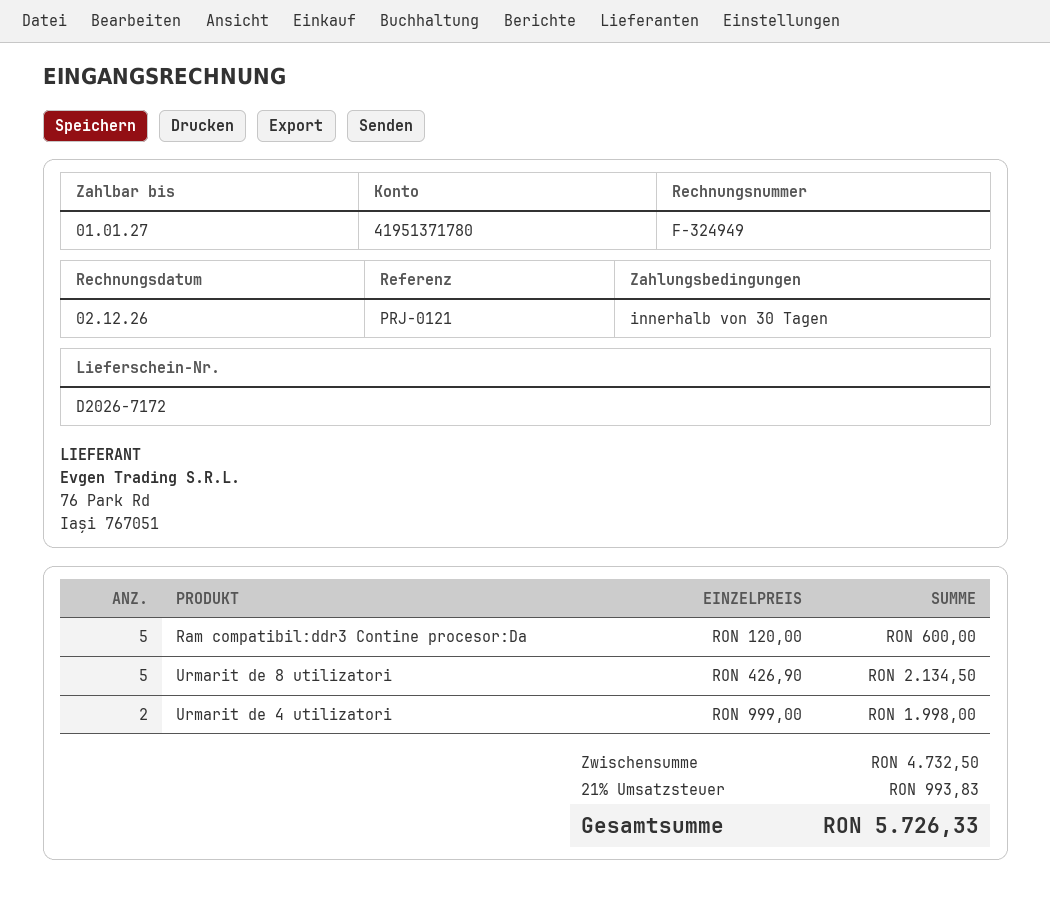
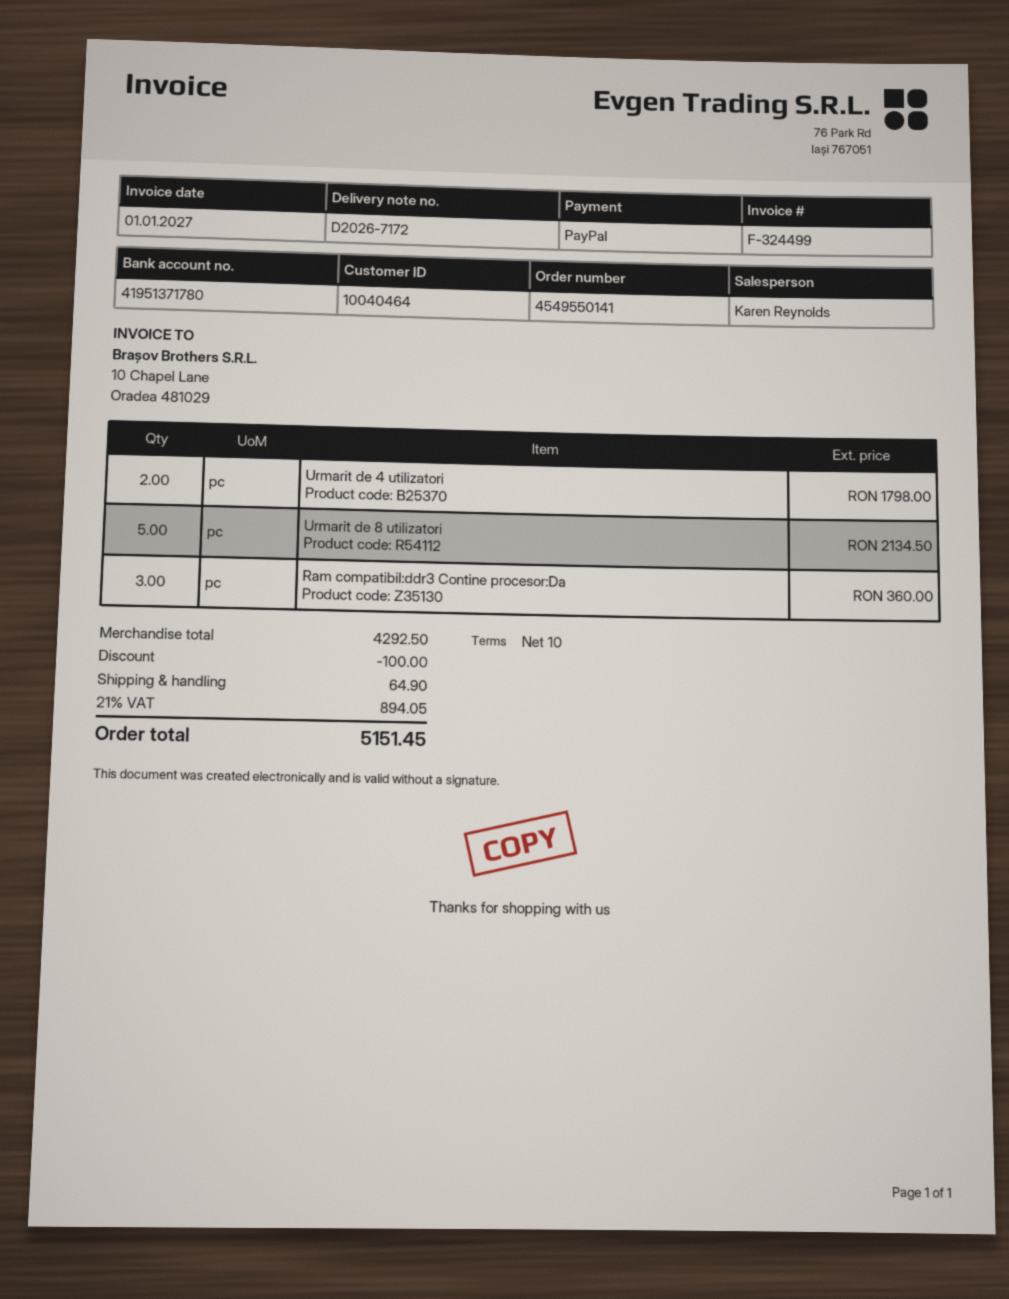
invoice number: F-324949 -> F-324499
invoice date: 2026-12-02 -> 2027-01-01
payment terms: 30 days -> 10 days
Ram compatibil:ddr3 Contine procesor:Da: 5 for 600.00 -> 3 for 360.00
Urmarit de 4 utilizatori: 2 for 1998.00 -> 2 for 1798.00
subtotal: 4732.50 -> 4292.50
discount: none -> 100.00
shipping: none -> 64.90
tax: 21% = 993.83 -> 21% = 894.05
total: 5726.33 -> 5151.45

